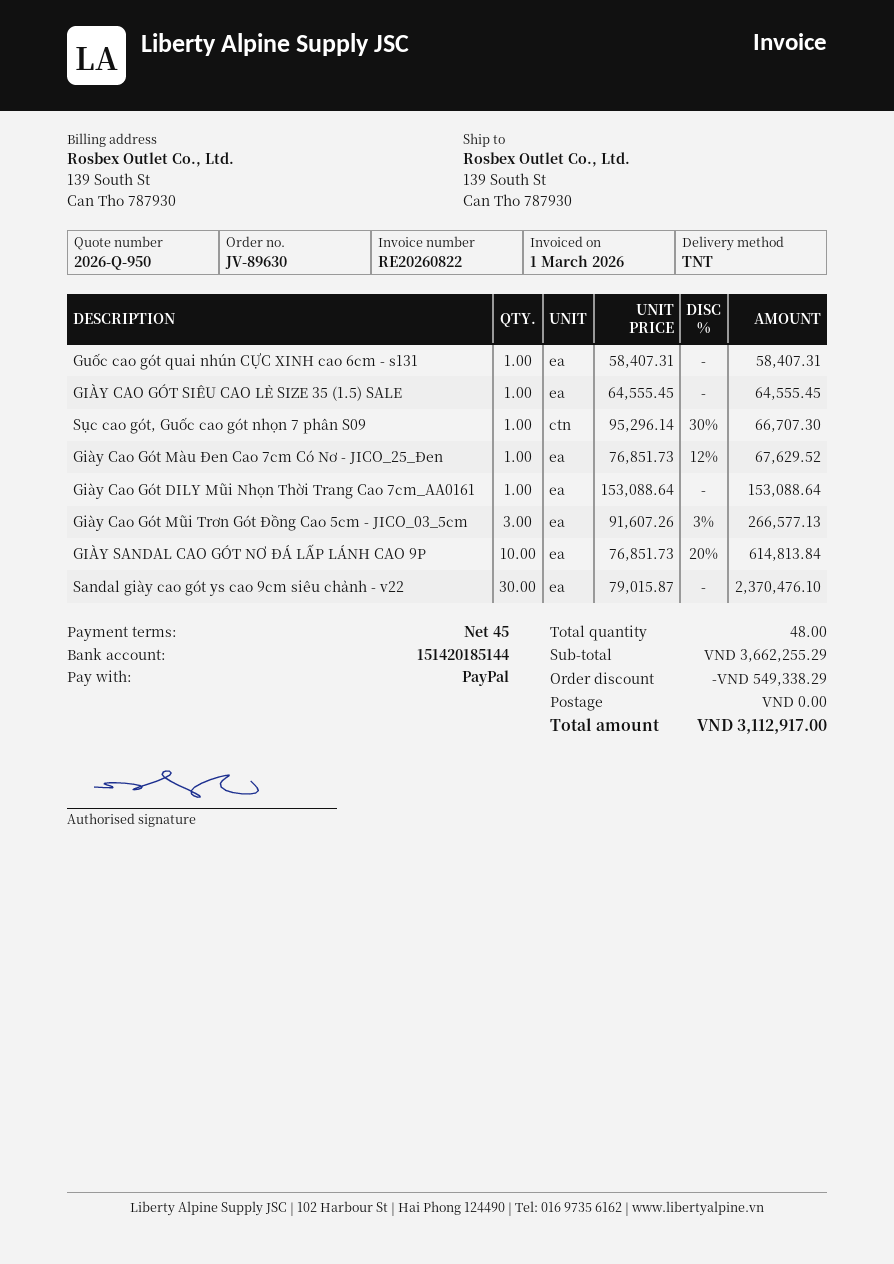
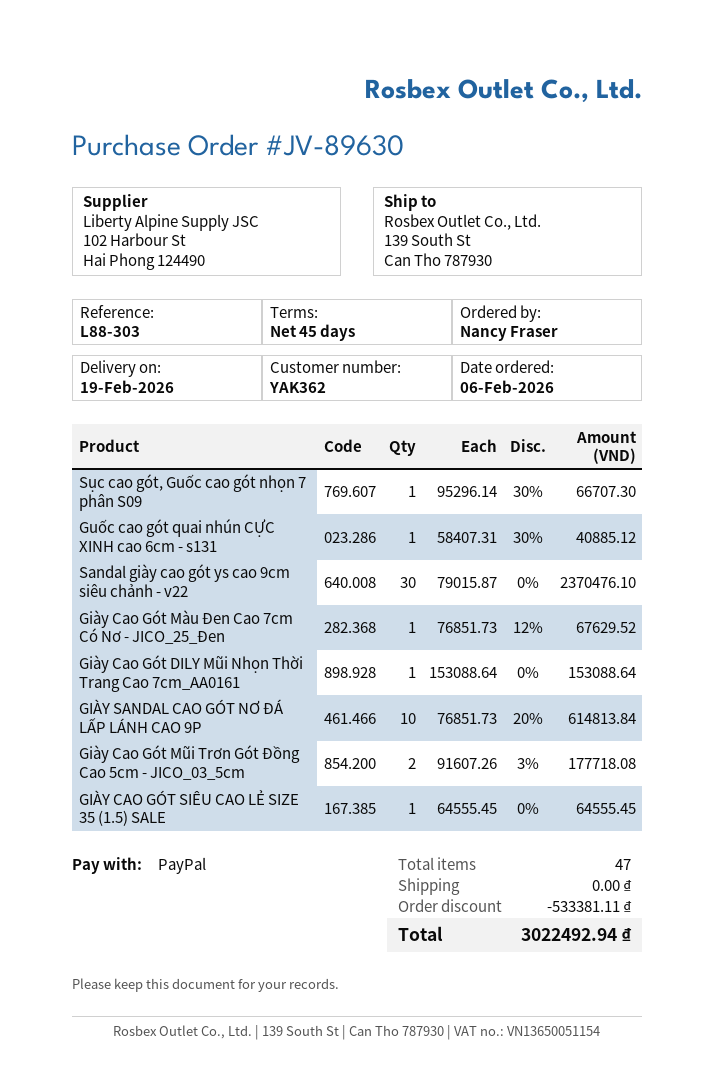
Guốc cao gót quai nhún CỰC XINH cao 6cm - s131: 1 x 58407.31 = 58407.31 -> 1 x 58407.31 - 30% = 40885.12
Giày Cao Gót Mũi Trơn Gót Đồng Cao 5cm - JICO_03_5cm: 3 x 91607.26 - 3% = 266577.13 -> 2 x 91607.26 - 3% = 177718.08
total quantity: 48 -> 47
discount: 549338.29 -> 533381.11
total: 3112917.00 -> 3022492.94

